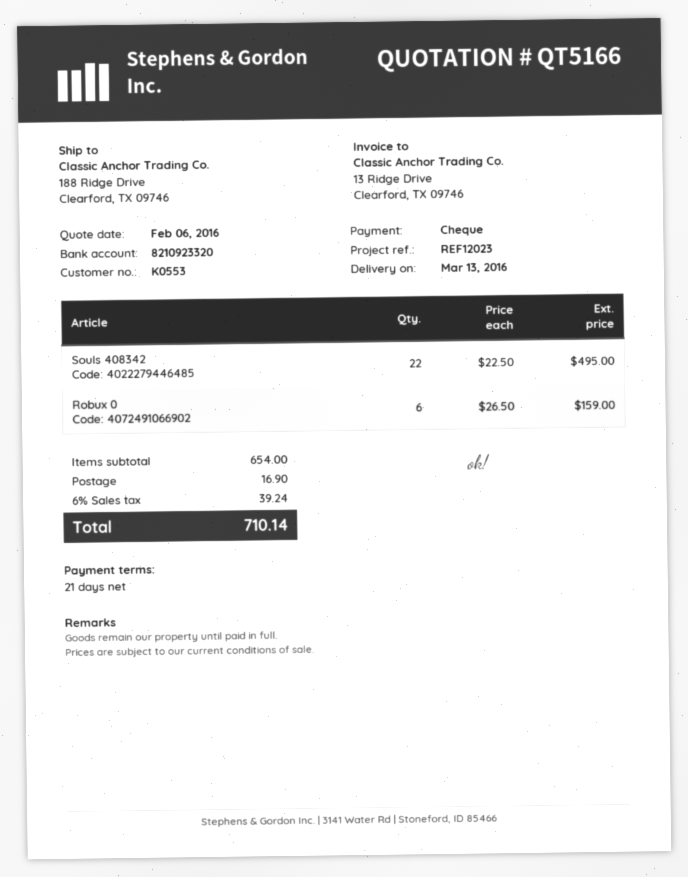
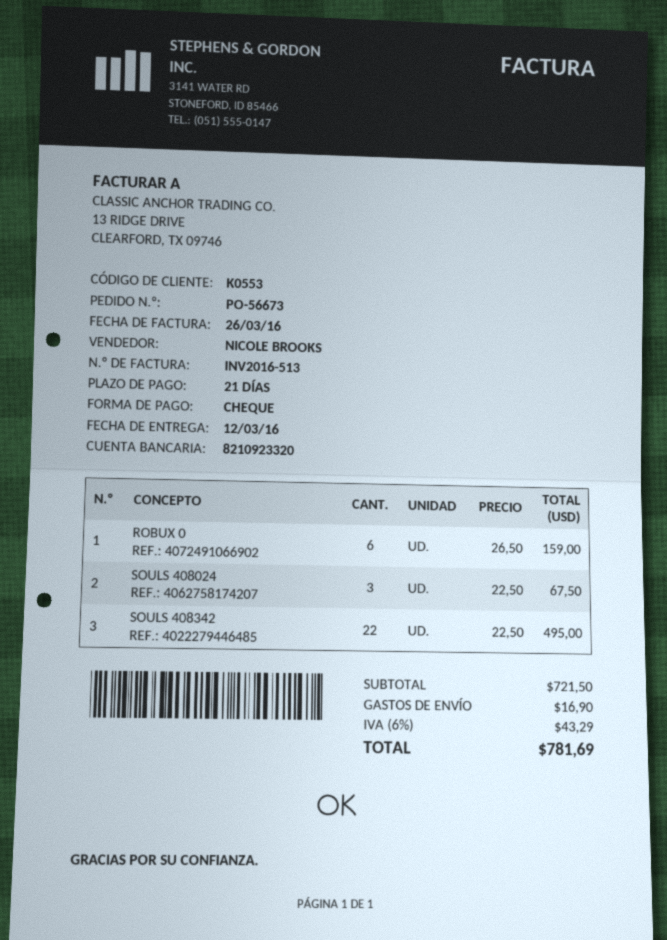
delivery date: 2016-03-13 -> 2016-03-12
SOULS 408024: none -> 3 x 22.50 = 67.50
subtotal: 654.00 -> 721.50
tax: 6% = 39.24 -> 6% = 43.29
total: 710.14 -> 781.69

